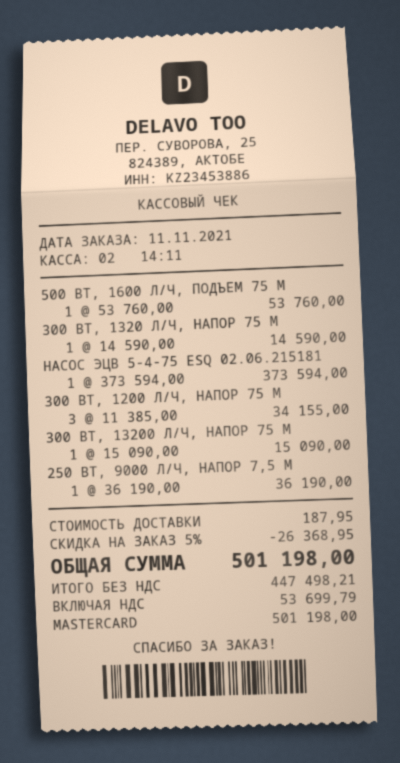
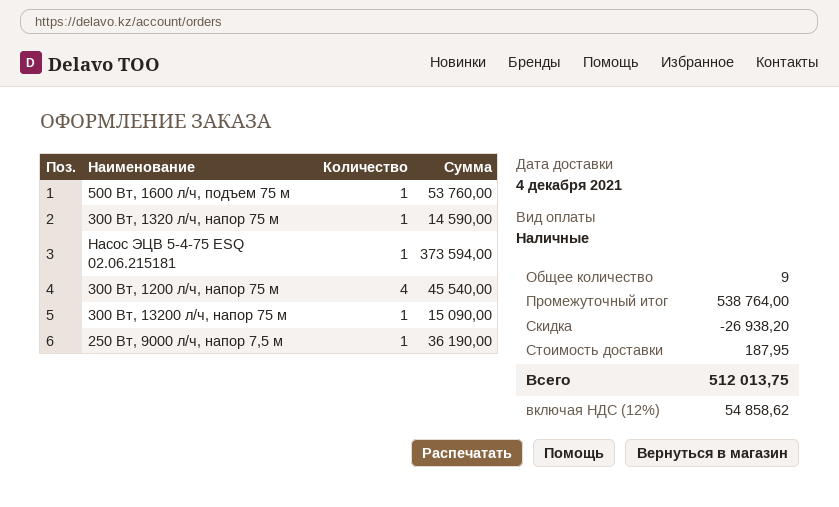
payment method: Mastercard -> cash
300 ВТ, 1200 Л/Ч, НАПОР 75 М: 3 for 34155.00 -> 4 for 45540.00
discount: 26368.95 -> 26938.20
tax: 53699.79 -> 54858.62
total: 501198.00 -> 512013.75

